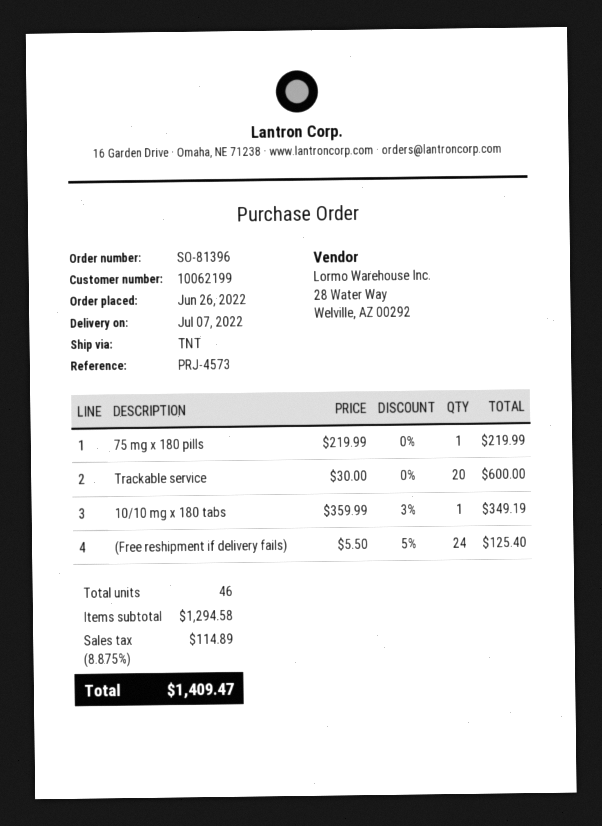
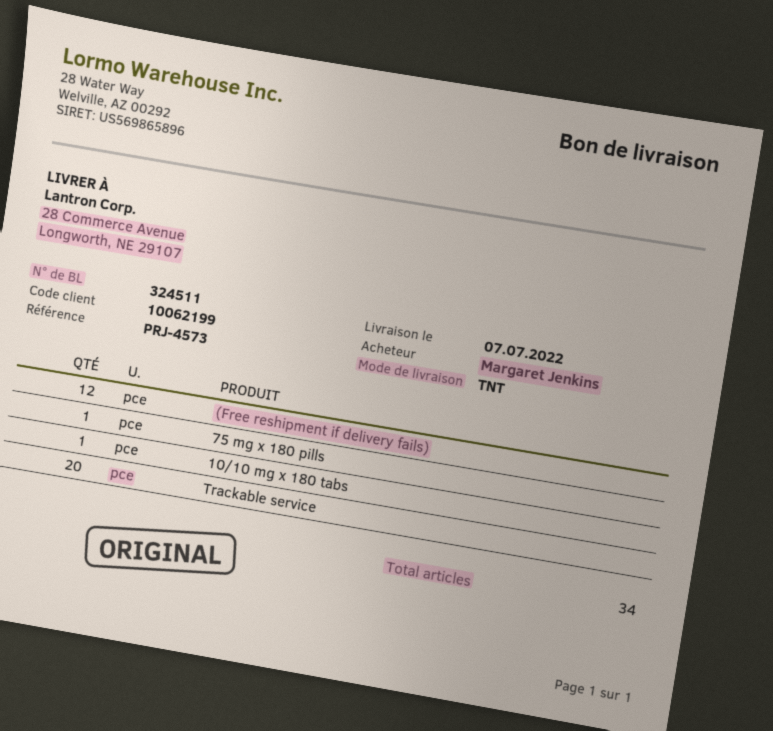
(Free reshipment if delivery fails): 24 -> 12
total quantity: 46 -> 34

